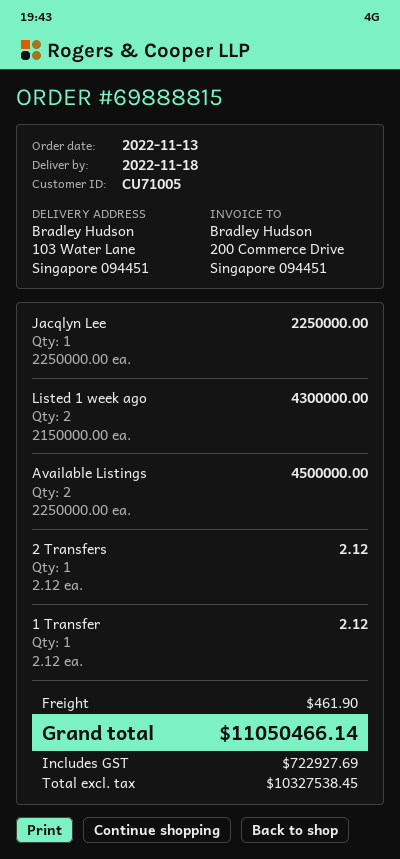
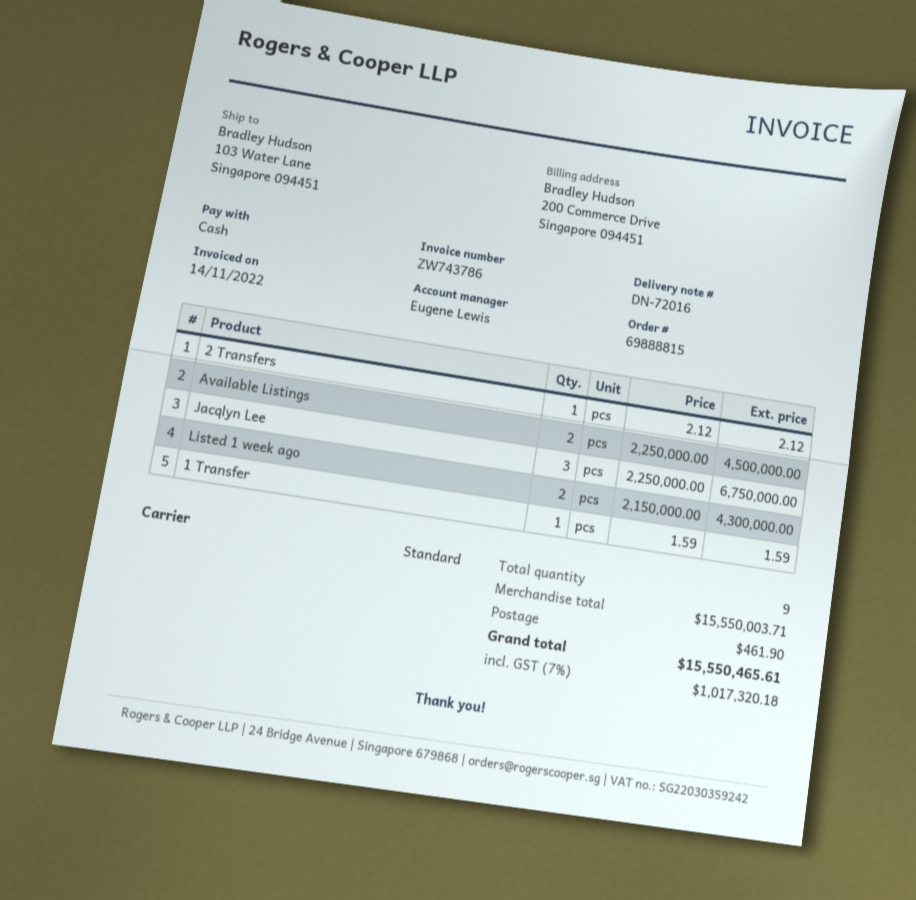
Jacqlyn Lee: 1 x 2250000.00 = 2250000.00 -> 3 x 2250000.00 = 6750000.00
1 Transfer: 1 x 2.12 = 2.12 -> 1 x 1.59 = 1.59
tax: 722927.69 -> 1017320.18
total: 11050466.14 -> 15550465.61

